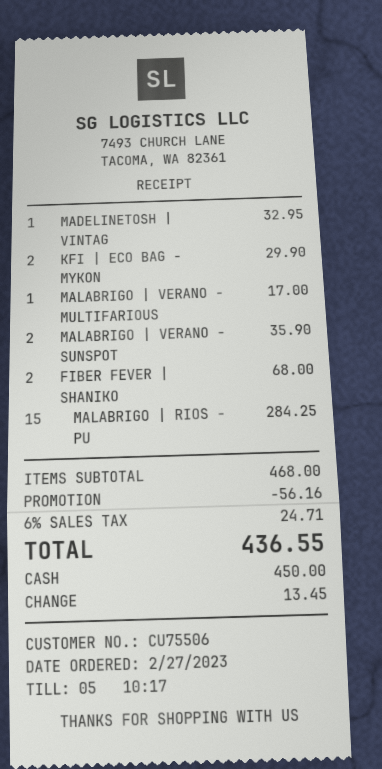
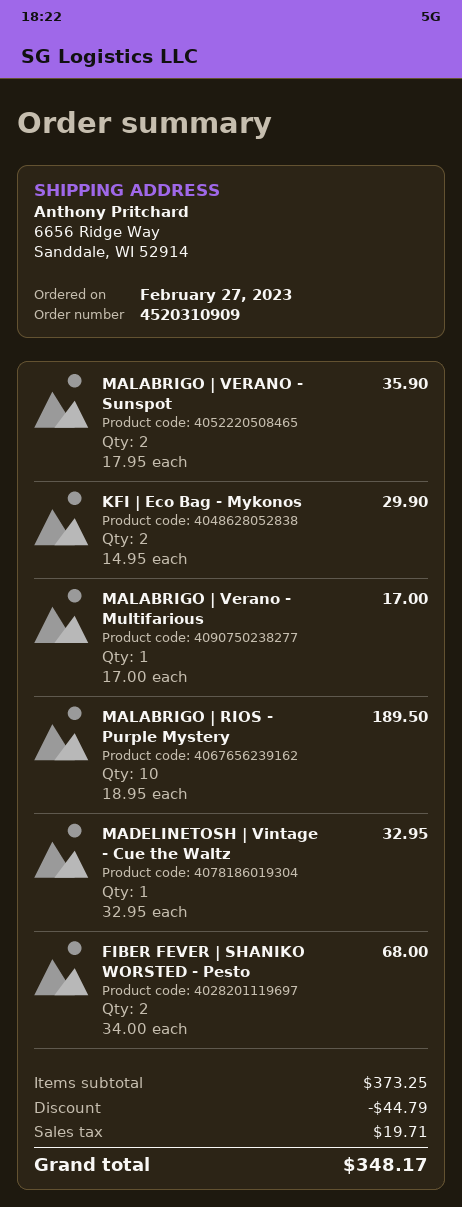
MALABRIGO | RIOS - PU: 15 for 284.25 -> 10 for 189.50
subtotal: 468.00 -> 373.25
discount: 56.16 -> 44.79
tax: 24.71 -> 19.71
total: 436.55 -> 348.17

